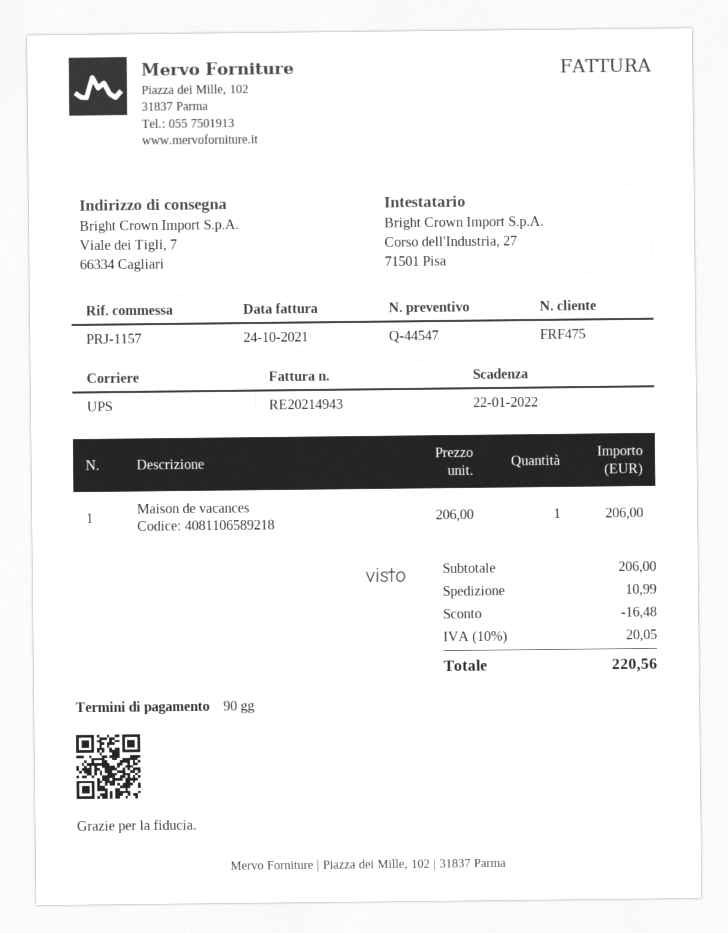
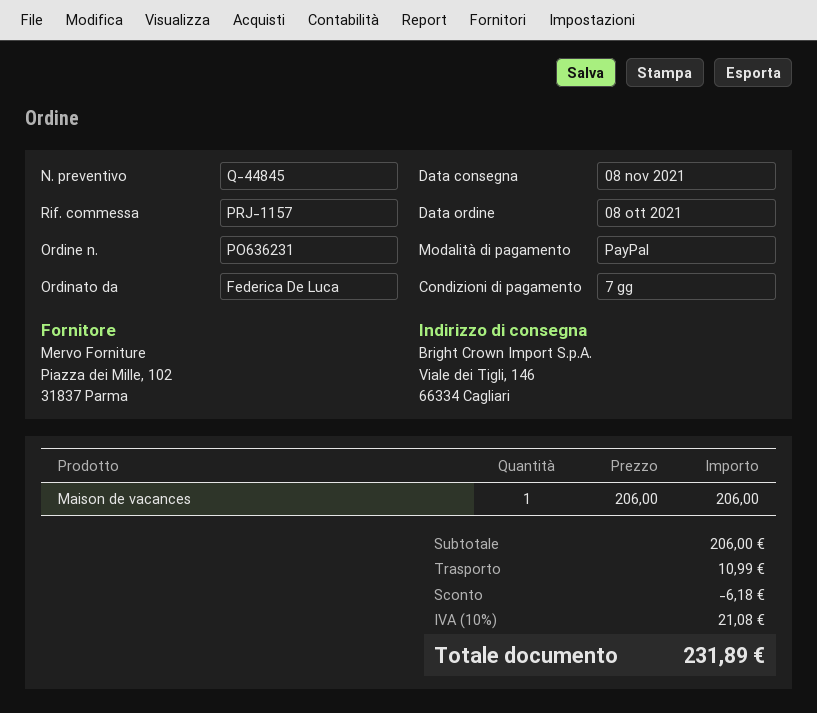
quote number: Q-44547 -> Q-44845
payment terms: 90 days -> 7 days
ship to: Viale dei Tigli, 7, 66334 Cagliari -> Viale dei Tigli, 146, 66334 Cagliari
discount: 16.48 -> 6.18
tax: 10% = 20.05 -> 10% = 21.08
total: 220.56 -> 231.89

